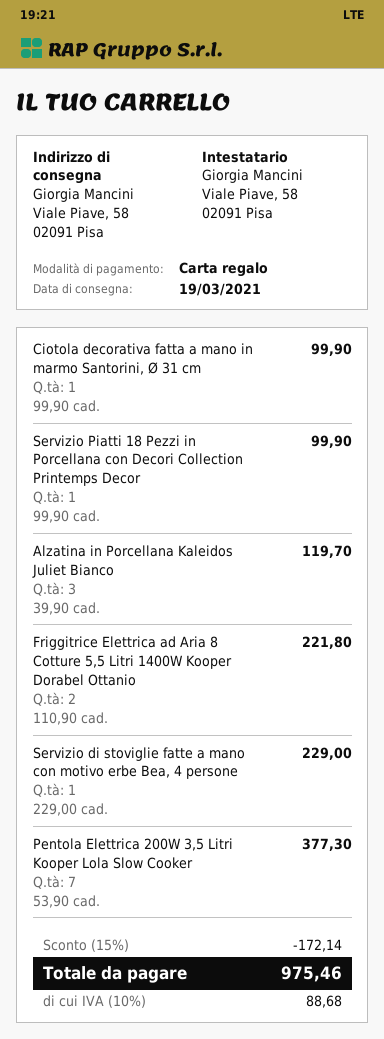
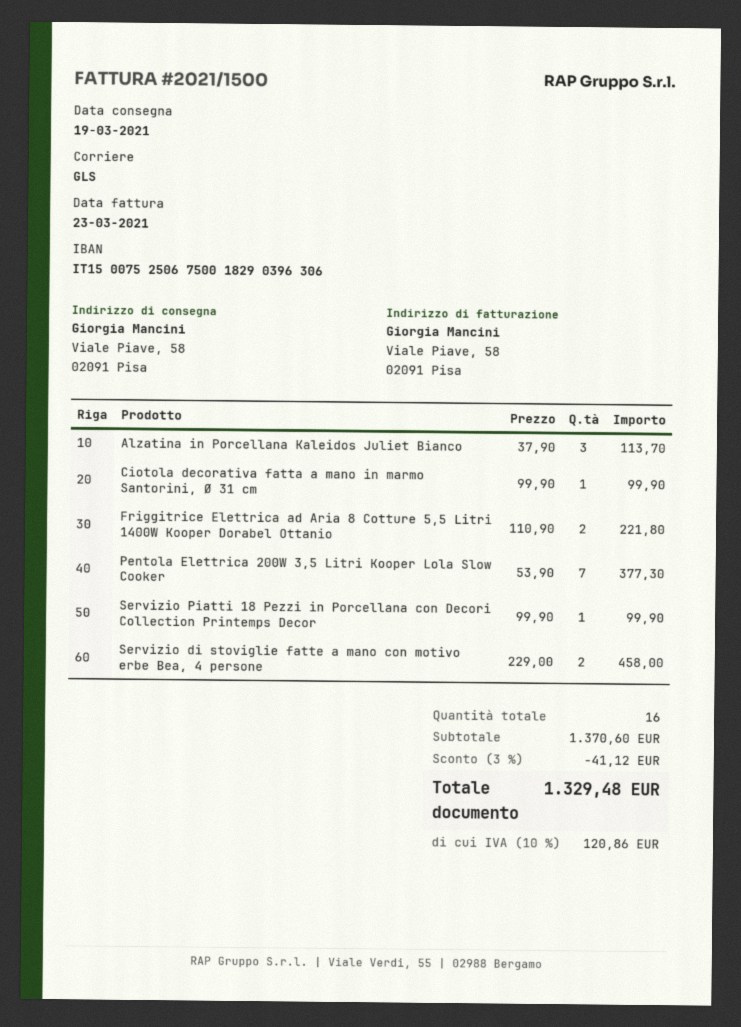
Alzatina in Porcellana Kaleidos Juliet Bianco: 3 x 39.90 = 119.70 -> 3 x 37.90 = 113.70
Servizio di stoviglie fatte a mano con motivo erbe Bea, 4 persone: 1 x 229.00 = 229.00 -> 2 x 229.00 = 458.00
discount: 15% = 172.14 -> 3% = 41.12
tax: 10% = 88.68 -> 10% = 120.86
total: 975.46 -> 1329.48

